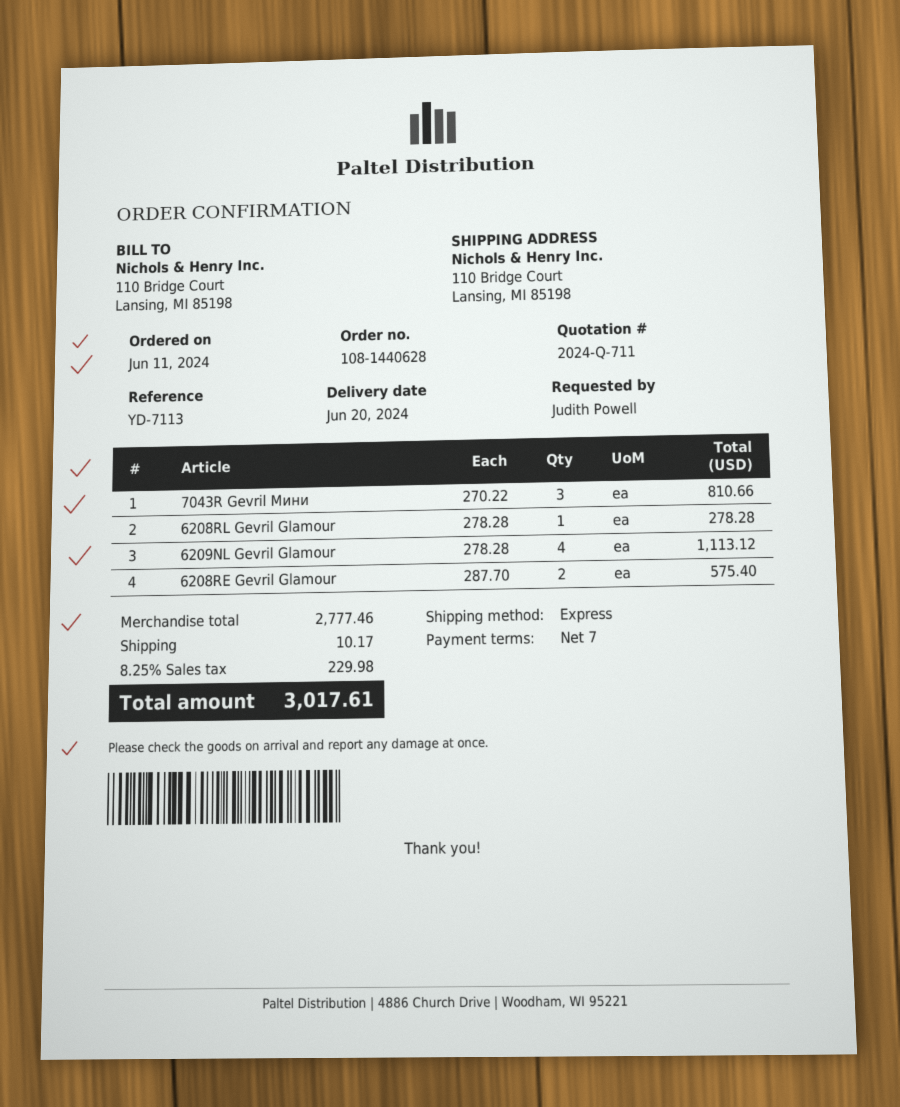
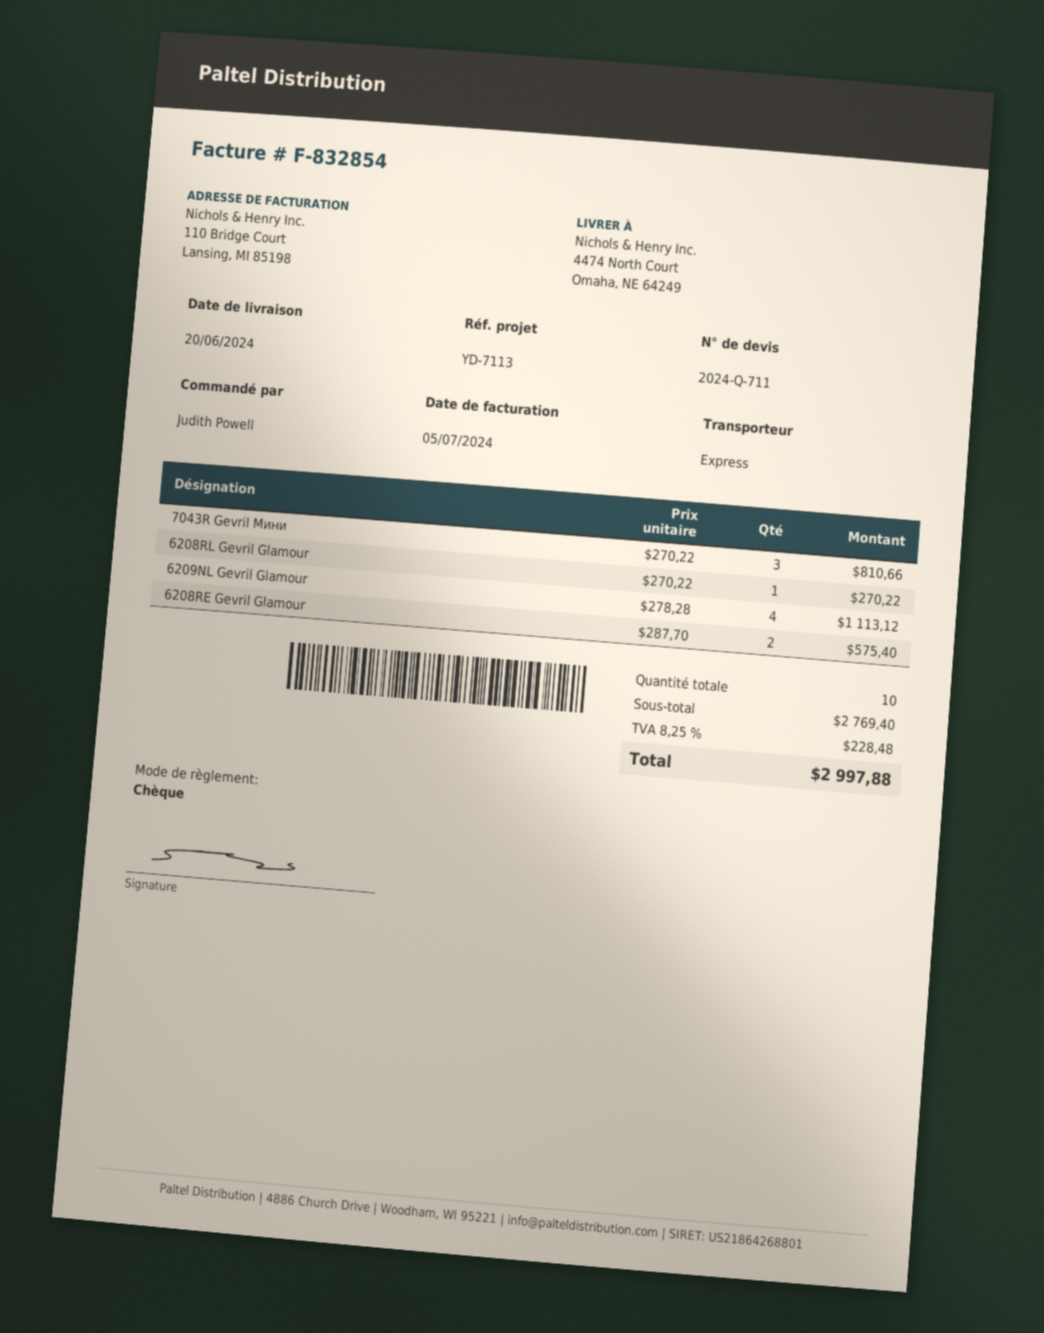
ship to: 110 Bridge Court, Lansing, MI 85198 -> 4474 North Court, Omaha, NE 64249
6208RL Gevril Glamour: 1 x 278.28 = 278.28 -> 1 x 270.22 = 270.22
subtotal: 2777.46 -> 2769.40
shipping: 10.17 -> none
tax: 8.25% = 229.98 -> 8.25% = 228.48
total: 3017.61 -> 2997.88

